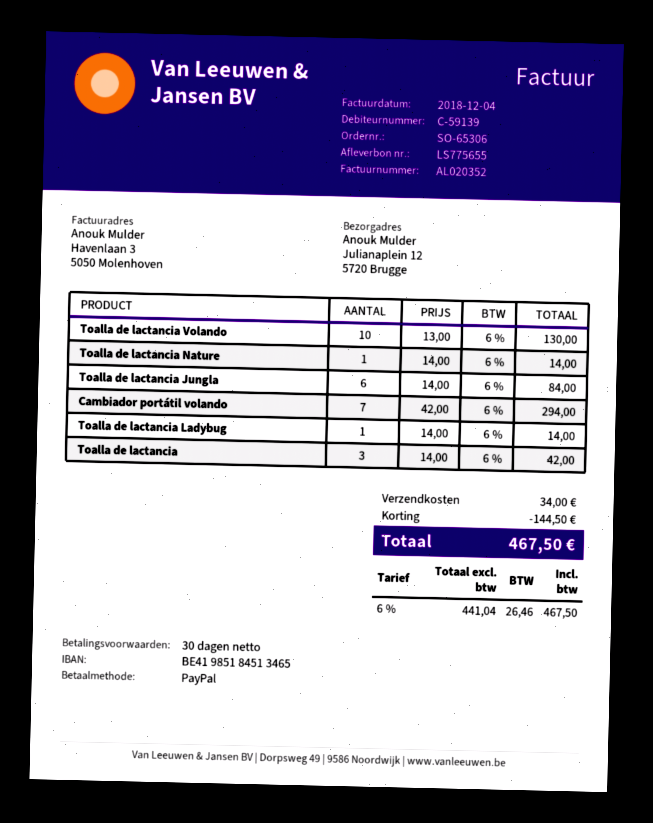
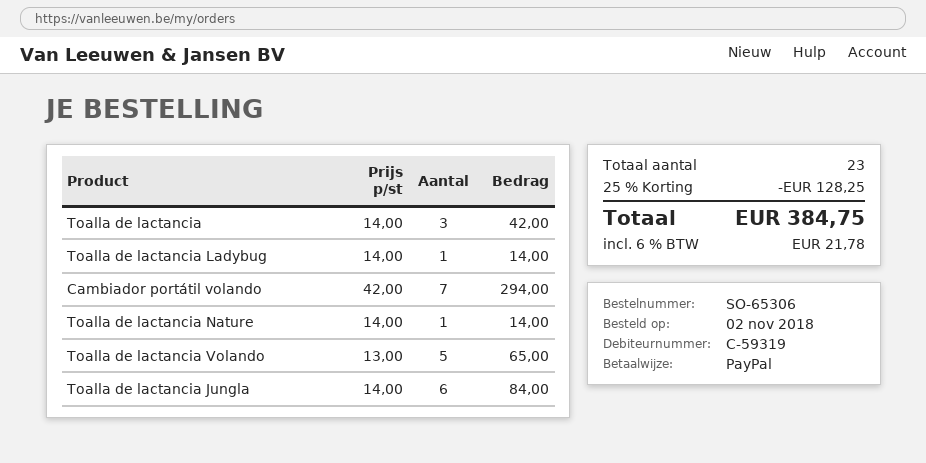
customer number: C-59139 -> C-59319
Toalla de lactancia Volando: 10 x 13.00 = 130.00 -> 5 x 13.00 = 65.00
discount: 144.50 -> 128.25
shipping: 34.00 -> none
tax: 6% = 26.46 -> 6% = 21.78
total: 467.50 -> 384.75

